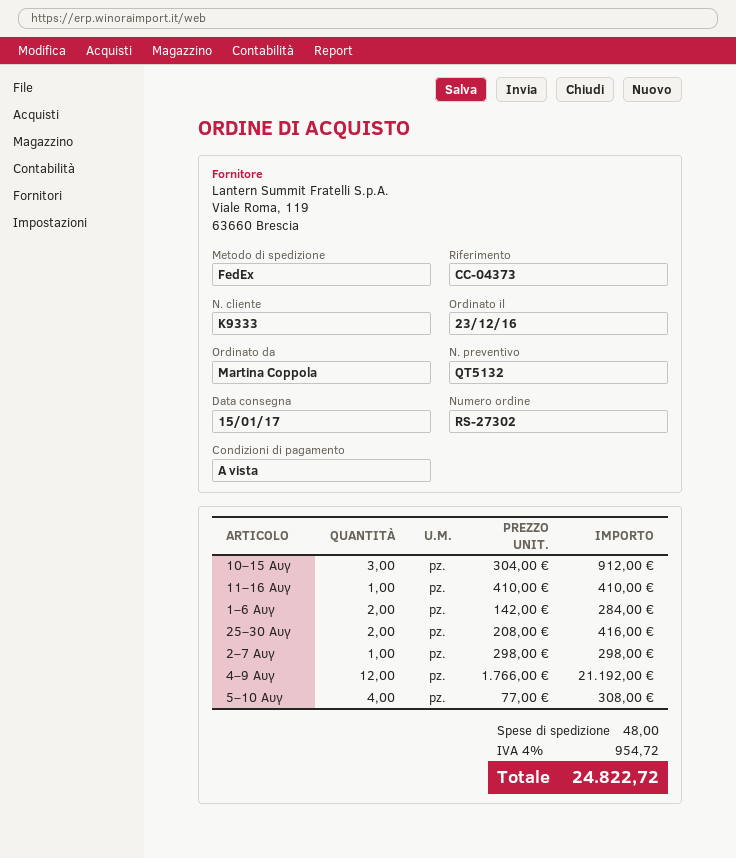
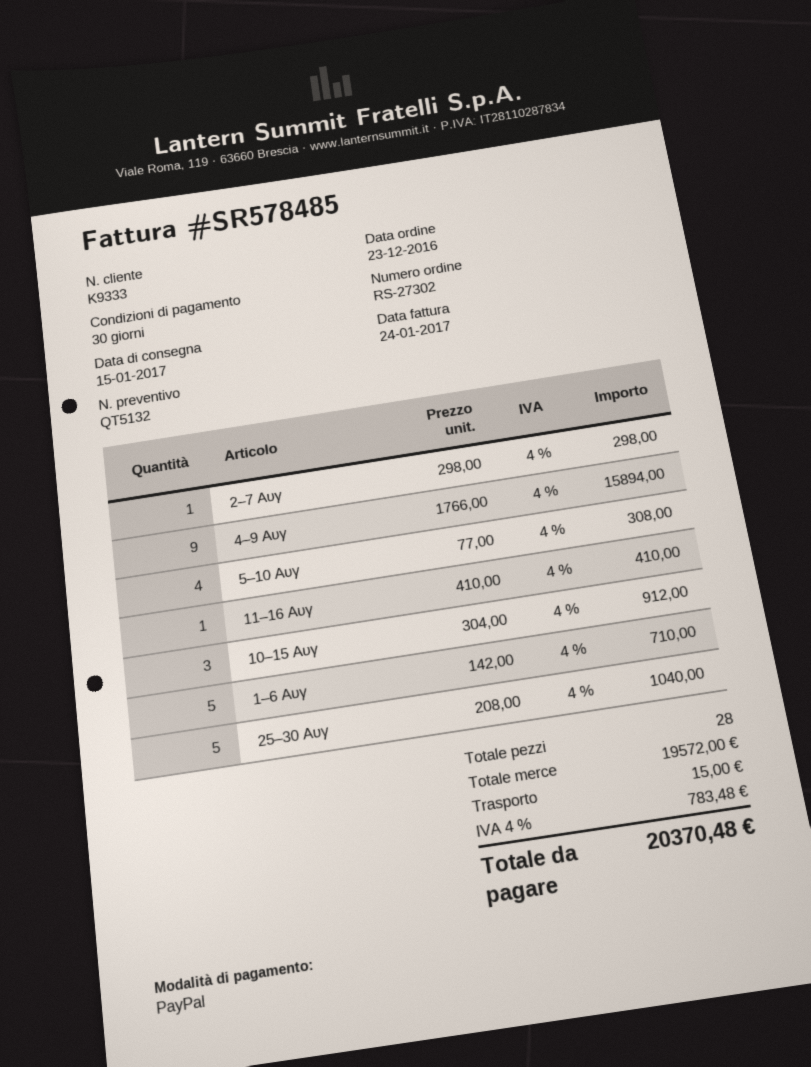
payment terms: on receipt -> 30 days
1–6 Αυγ: 2 x 142.00 = 284.00 -> 5 x 142.00 = 710.00
25–30 Αυγ: 2 x 208.00 = 416.00 -> 5 x 208.00 = 1040.00
4–9 Αυγ: 12 x 1766.00 = 21192.00 -> 9 x 1766.00 = 15894.00
shipping: 48.00 -> 15.00
tax: 4% = 954.72 -> 4% = 783.48
total: 24822.72 -> 20370.48

